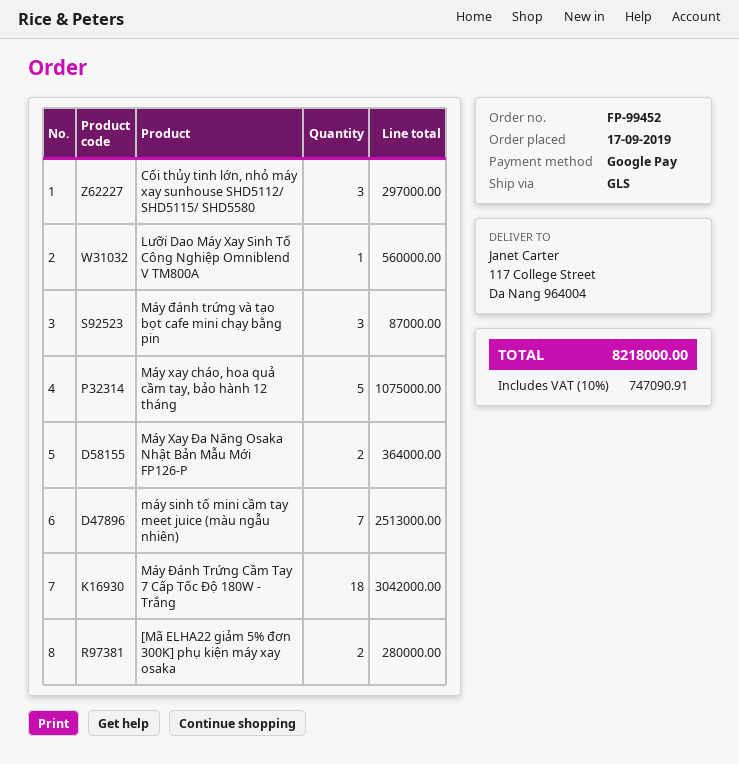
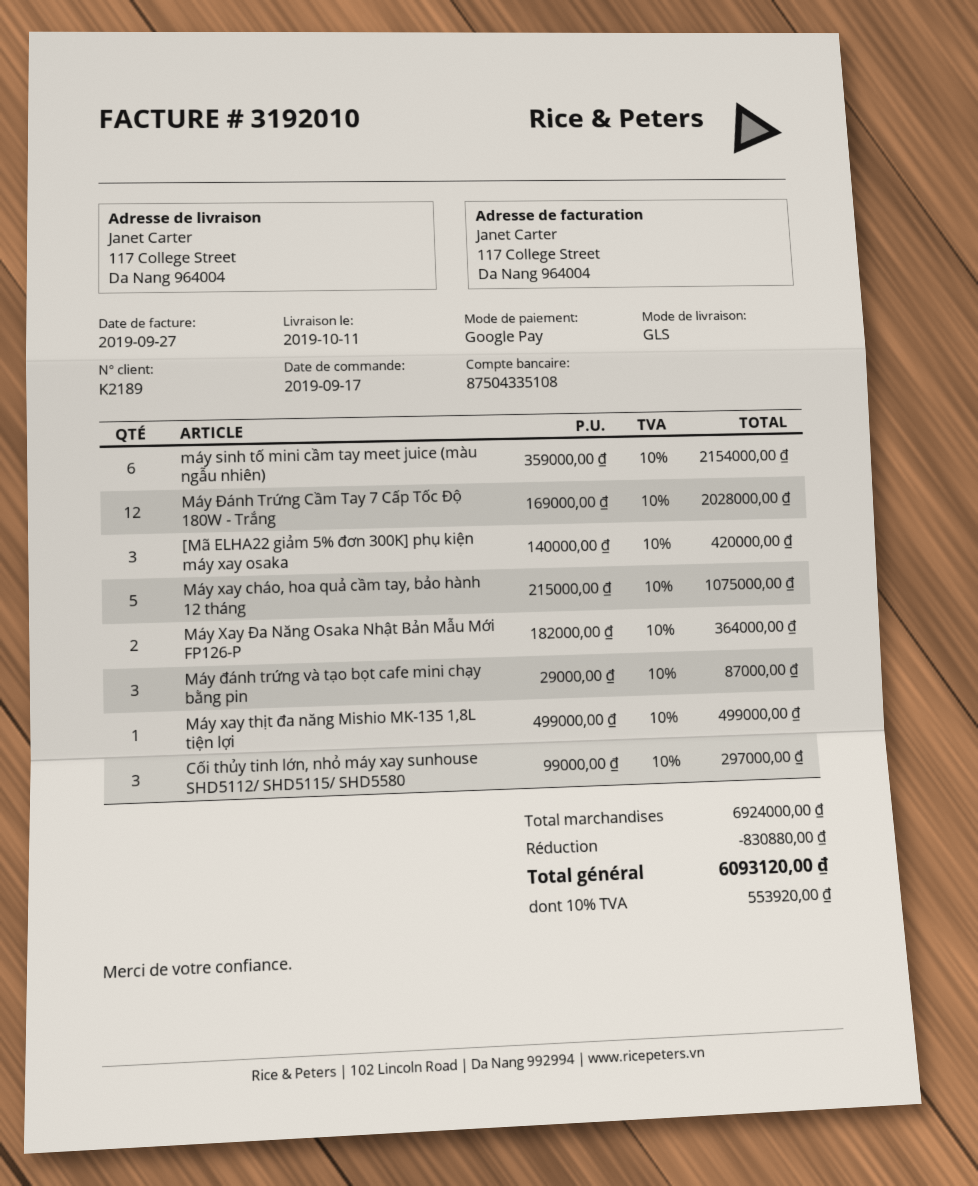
Lưỡi Dao Máy Xay Sinh Tố Công Nghiệp Omniblend V TM800A: 1 for 560000.00 -> none
máy sinh tố mini cầm tay meet juice (màu ngẫu nhiên): 7 for 2513000.00 -> 6 for 2154000.00
Máy Đánh Trứng Cầm Tay 7 Cấp Tốc Độ 180W - Trắng: 18 for 3042000.00 -> 12 for 2028000.00
[Mã ELHA22 giảm 5% đơn 300K] phụ kiện máy xay osaka: 2 for 280000.00 -> 3 for 420000.00
Máy xay thịt đa năng Mishio MK-135 1,8L tiện lợi: none -> 1 for 499000.00
discount: none -> 830880.00
tax: 10% = 747090.91 -> 10% = 553920.00
total: 8218000.00 -> 6093120.00

